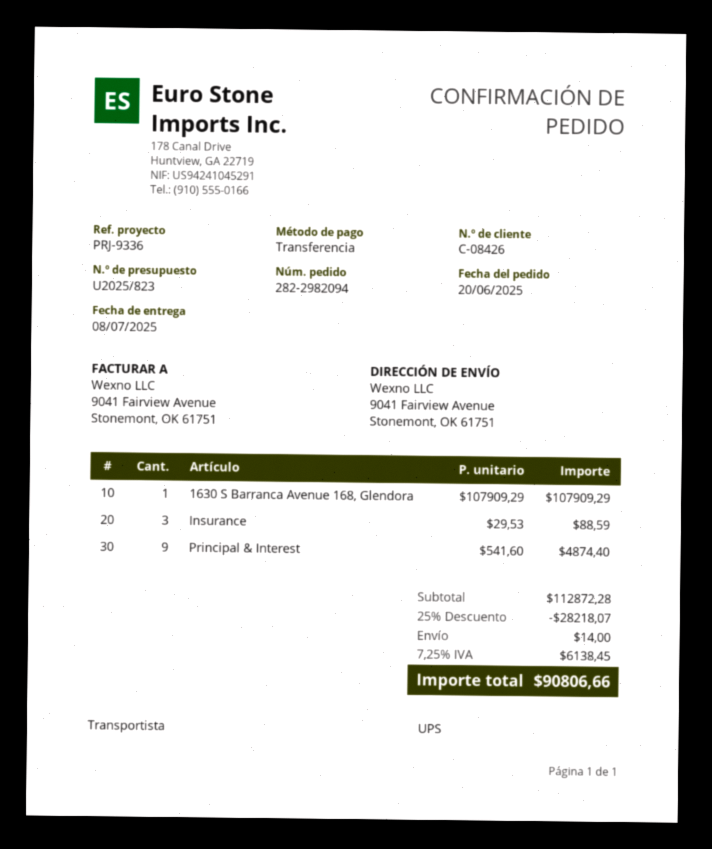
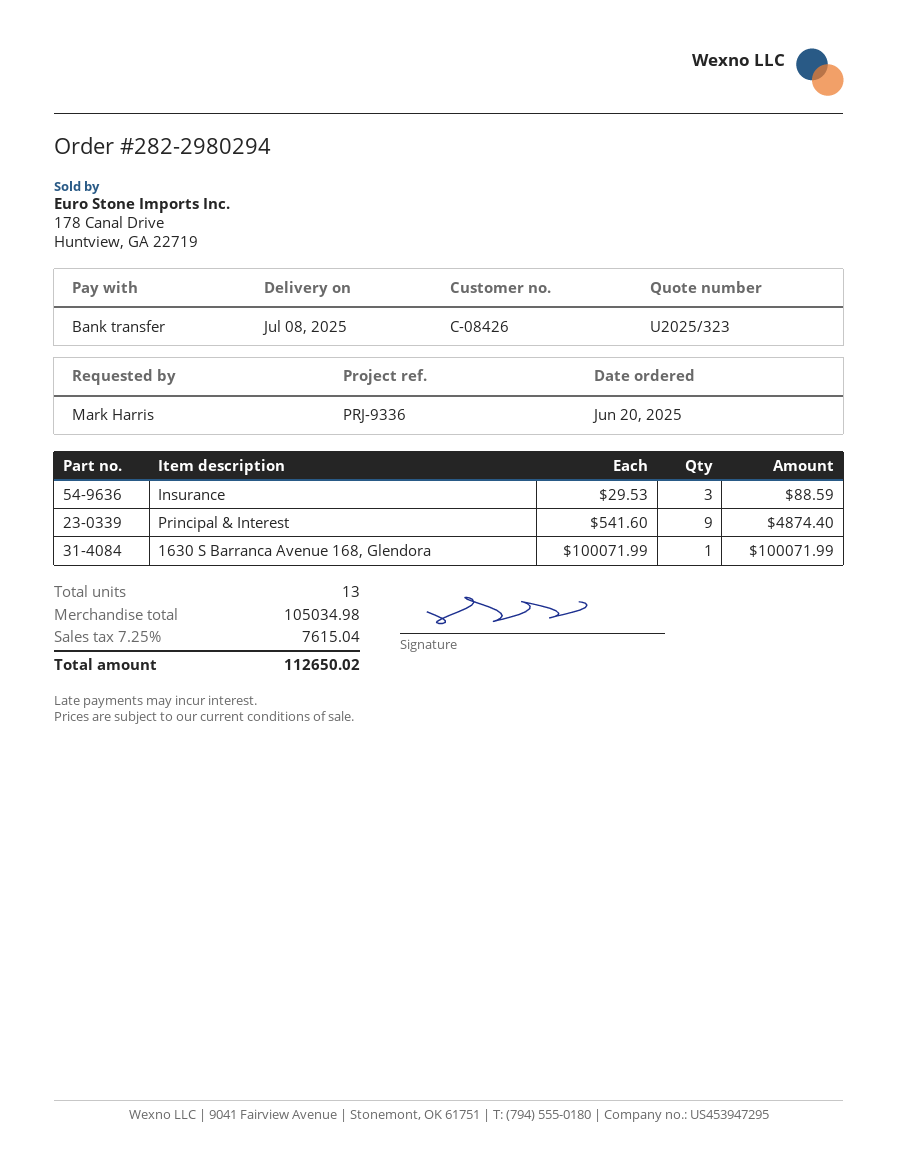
quote number: U2025/823 -> U2025/323
order number: 282-2982094 -> 282-2980294
1630 S Barranca Avenue 168, Glendora: 1 x 107909.29 = 107909.29 -> 1 x 100071.99 = 100071.99
subtotal: 112872.28 -> 105034.98
discount: 25% = 28218.07 -> none
shipping: 14.00 -> none
tax: 7.25% = 6138.45 -> 7.25% = 7615.04
total: 90806.66 -> 112650.02

